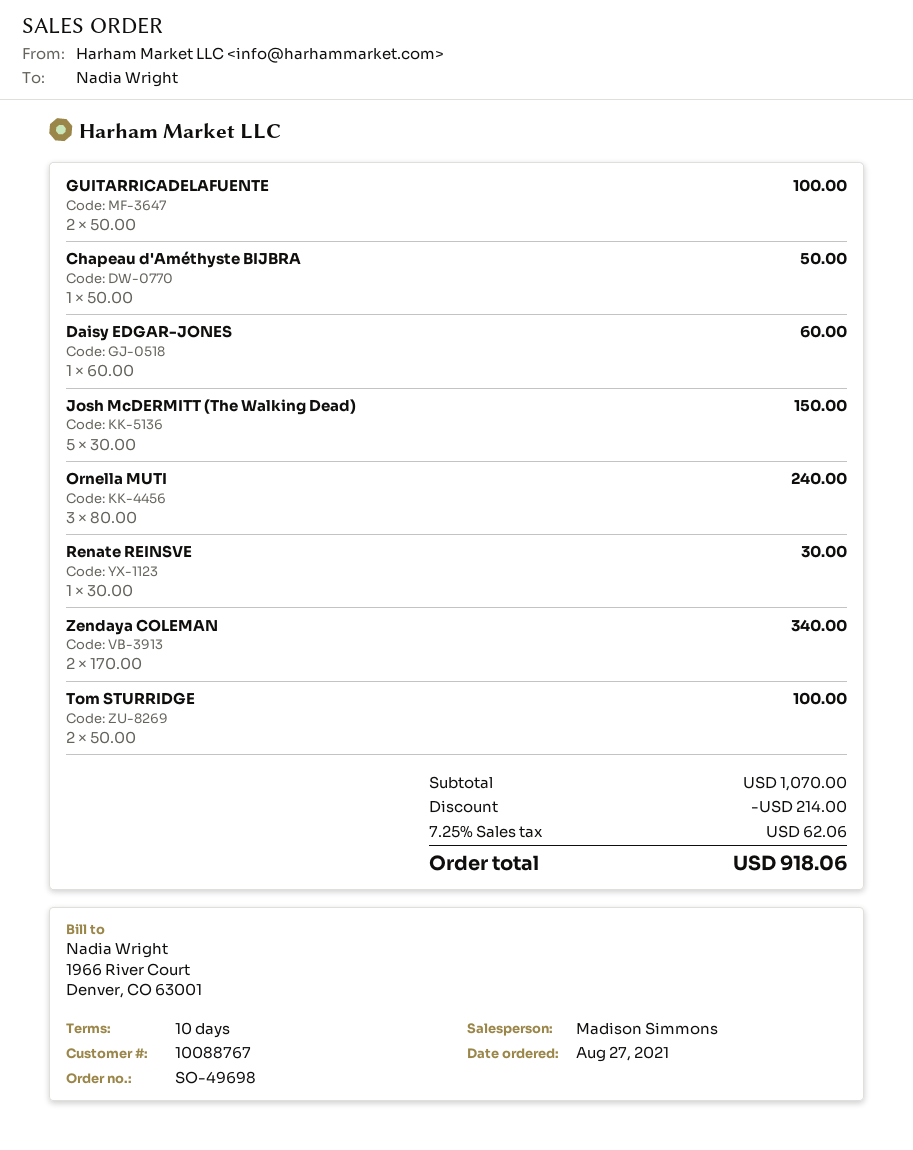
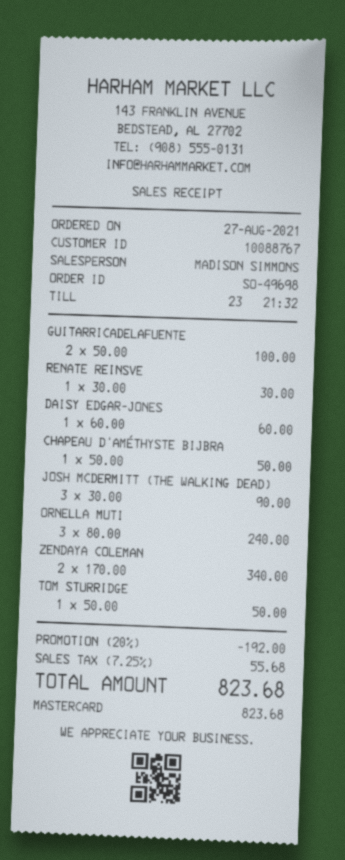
Josh McDERMITT (The Walking Dead): 5 x 30.00 = 150.00 -> 3 x 30.00 = 90.00
Tom STURRIDGE: 2 x 50.00 = 100.00 -> 1 x 50.00 = 50.00
discount: 214.00 -> 192.00
tax: 7.25% = 62.06 -> 7.25% = 55.68
total: 918.06 -> 823.68

